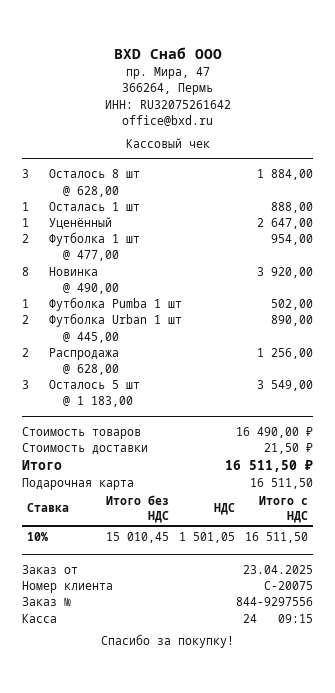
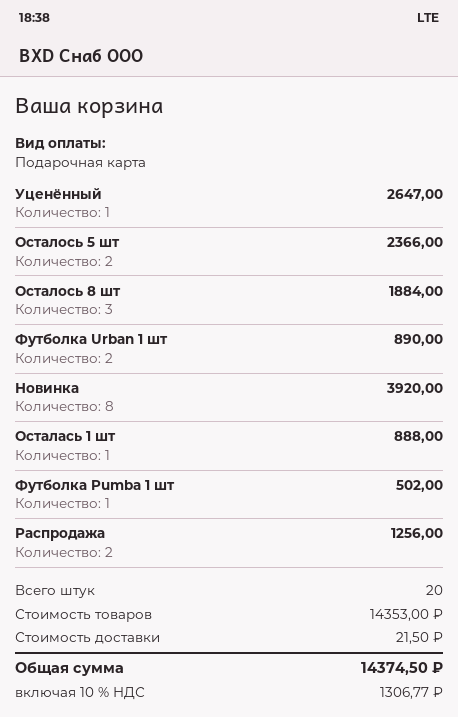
Футболка 1 шт: 2 for 954.00 -> none
Осталось 5 шт: 3 for 3549.00 -> 2 for 2366.00
subtotal: 16490.00 -> 14353.00
tax: 10% = 1501.05 -> 10% = 1306.77
total: 16511.50 -> 14374.50

